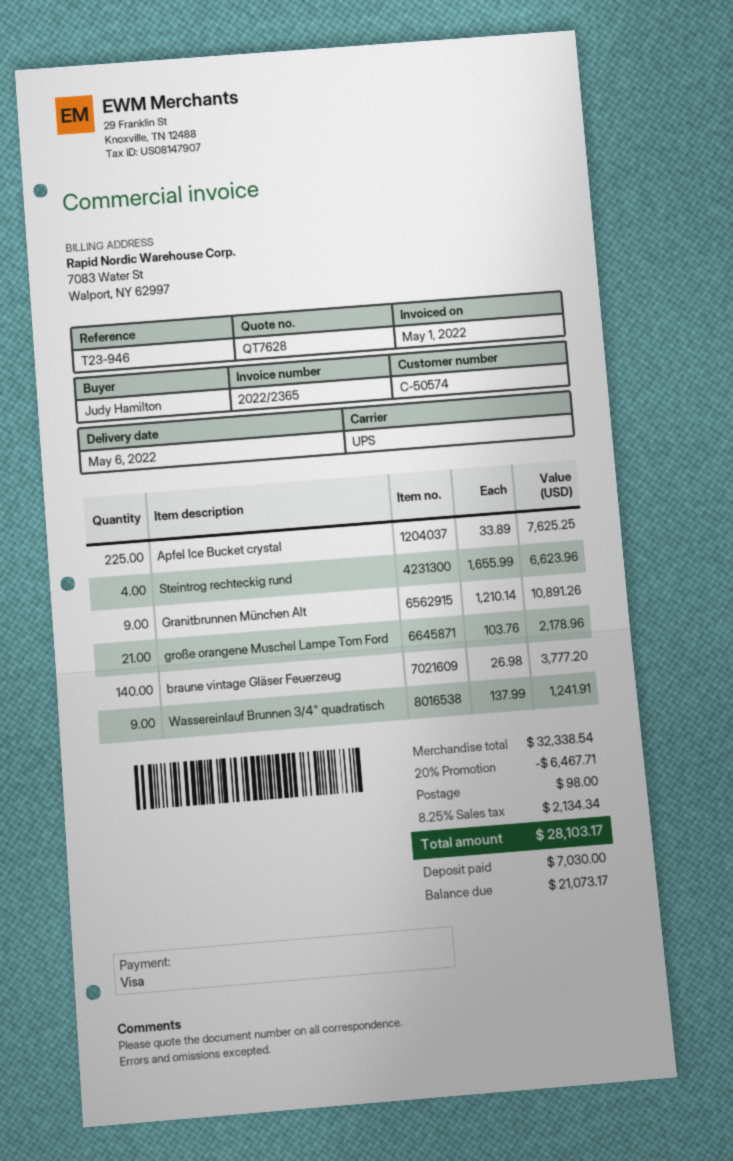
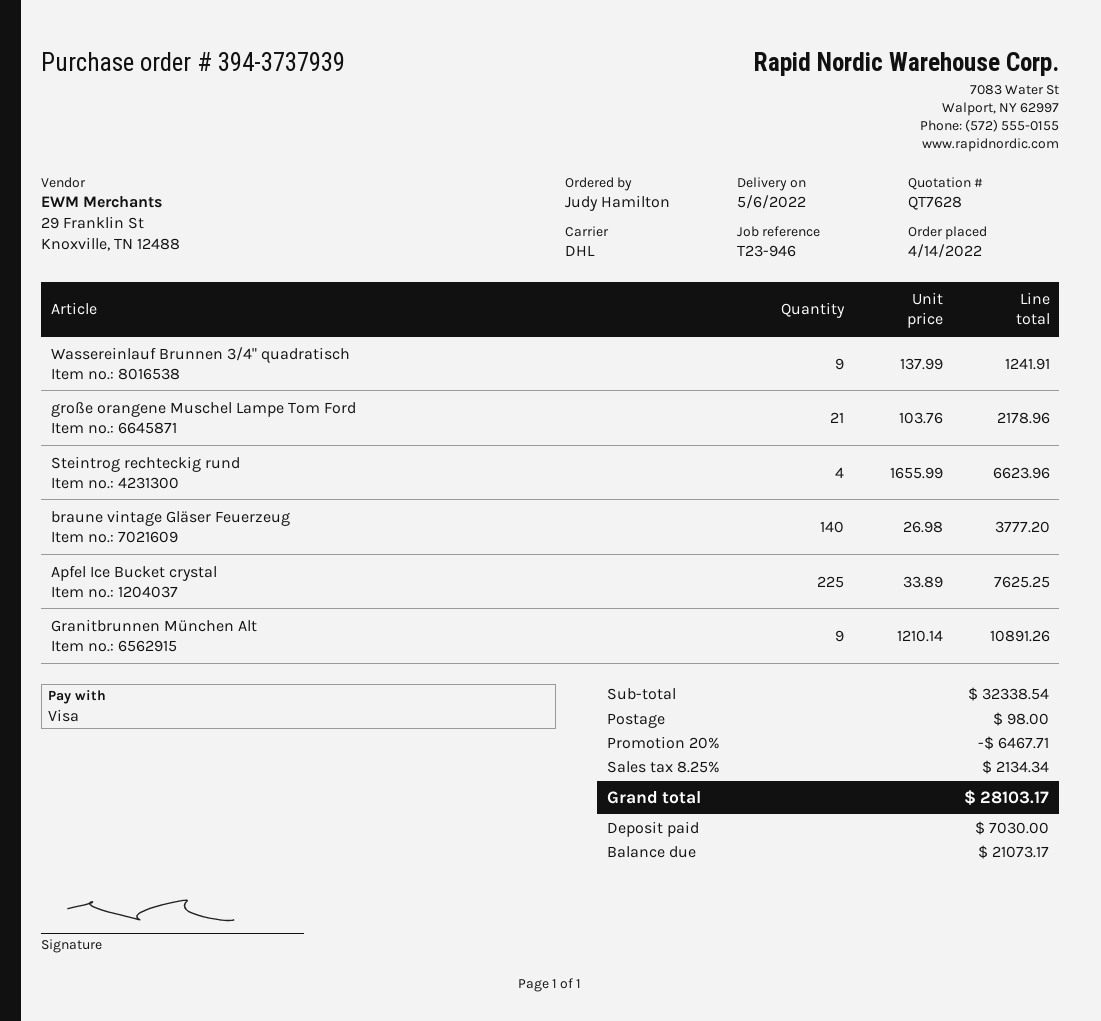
shipping method: UPS -> DHL

